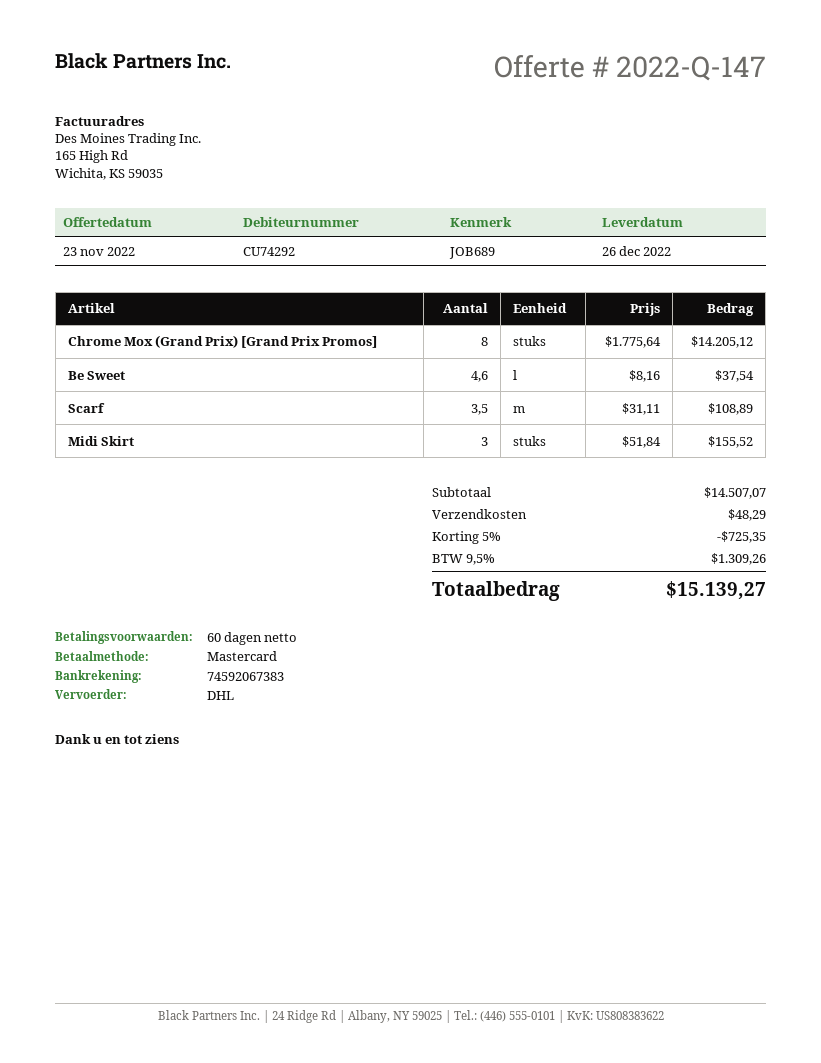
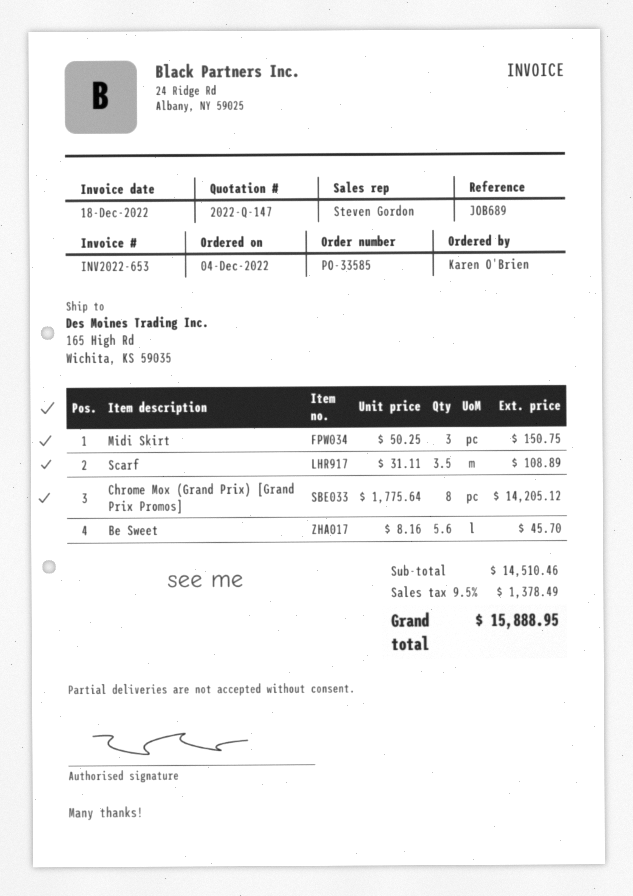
Be Sweet: 4.6 x 8.16 = 37.54 -> 5.6 x 8.16 = 45.70
Midi Skirt: 3 x 51.84 = 155.52 -> 3 x 50.25 = 150.75
subtotal: 14507.07 -> 14510.46
discount: 5% = 725.35 -> none
shipping: 48.29 -> none
tax: 9.5% = 1309.26 -> 9.5% = 1378.49
total: 15139.27 -> 15888.95

